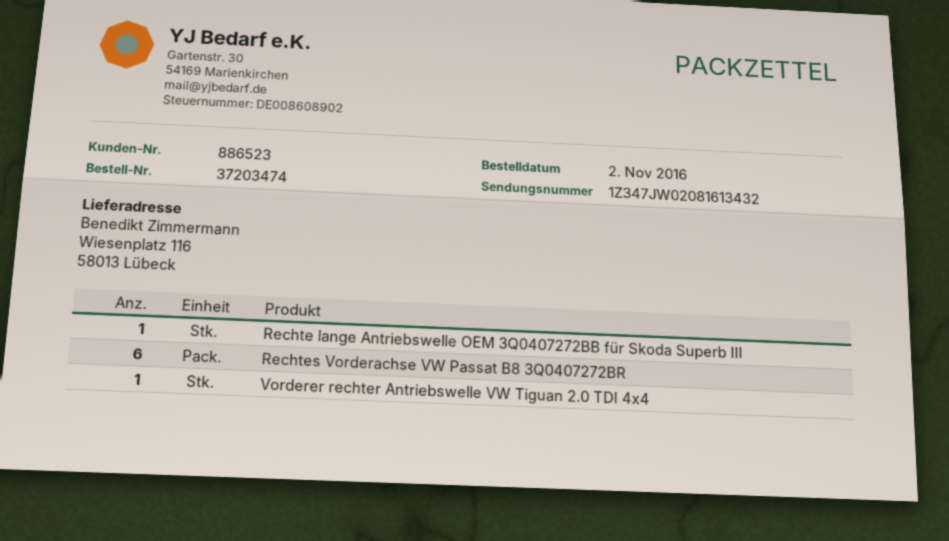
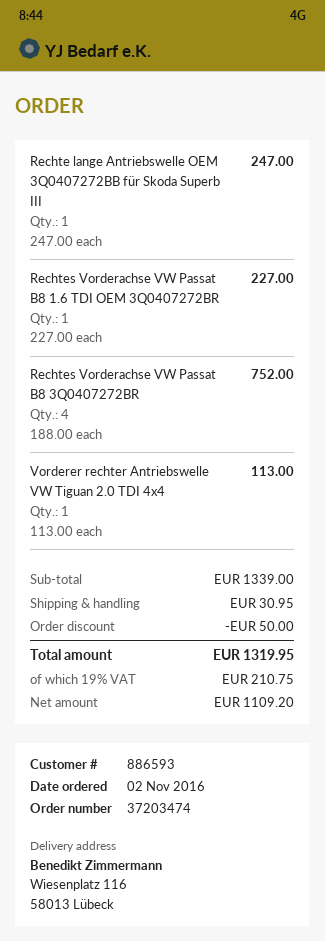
customer number: 886523 -> 886593
Rechtes Vorderachse VW Passat B8 3Q0407272BR: 6 -> 4
Rechtes Vorderachse VW Passat B8 1.6 TDI OEM 3Q0407272BR: none -> 1

